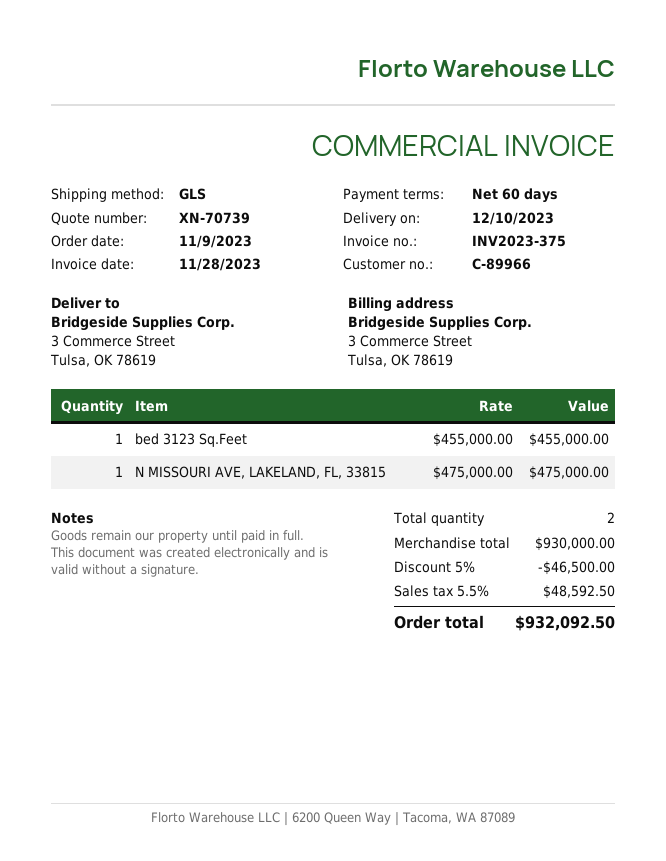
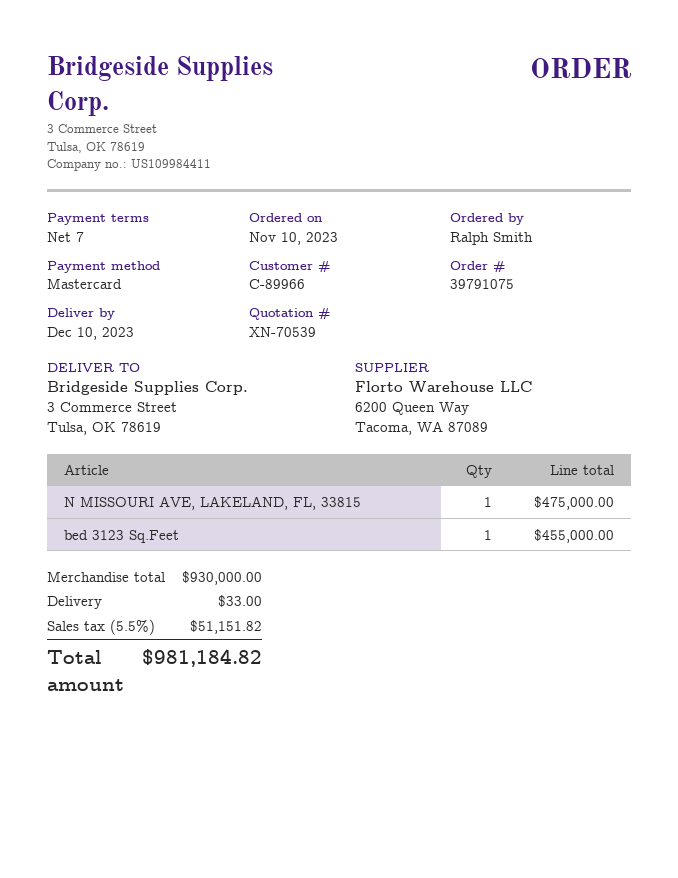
quote number: XN-70739 -> XN-70539
order date: 2023-11-09 -> 2023-11-10
payment terms: 60 days -> 7 days
discount: 5% = 46500.00 -> none
shipping: none -> 33.00
tax: 5.5% = 48592.50 -> 5.5% = 51151.82
total: 932092.50 -> 981184.82

